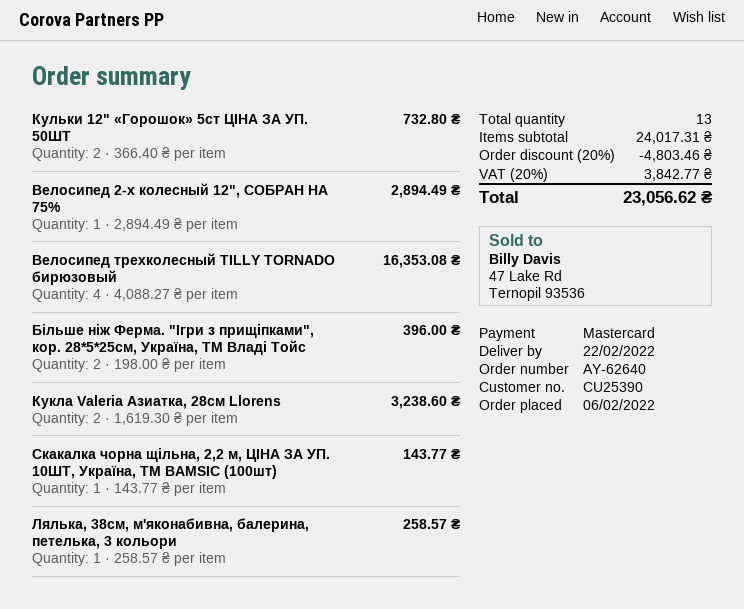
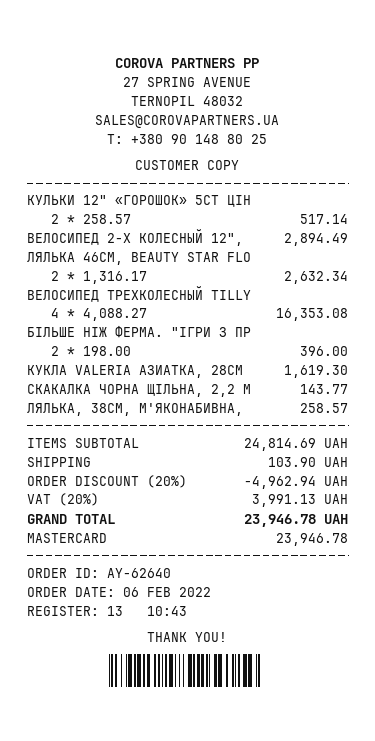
Кульки 12" «Горошок» 5ст ЦІНА ЗА УП. 50ШТ: 2 x 366.40 = 732.80 -> 2 x 258.57 = 517.14
Кукла Valeria Азиатка, 28см Llorens: 2 x 1619.30 = 3238.60 -> 1 x 1619.30 = 1619.30
ЛЯЛЬКА 46СМ, BEAUTY STAR FLO: none -> 2 x 1316.17 = 2632.34
subtotal: 24017.31 -> 24814.69
discount: 20% = 4803.46 -> 20% = 4962.94
shipping: none -> 103.90
tax: 20% = 3842.77 -> 20% = 3991.13
total: 23056.62 -> 23946.78

